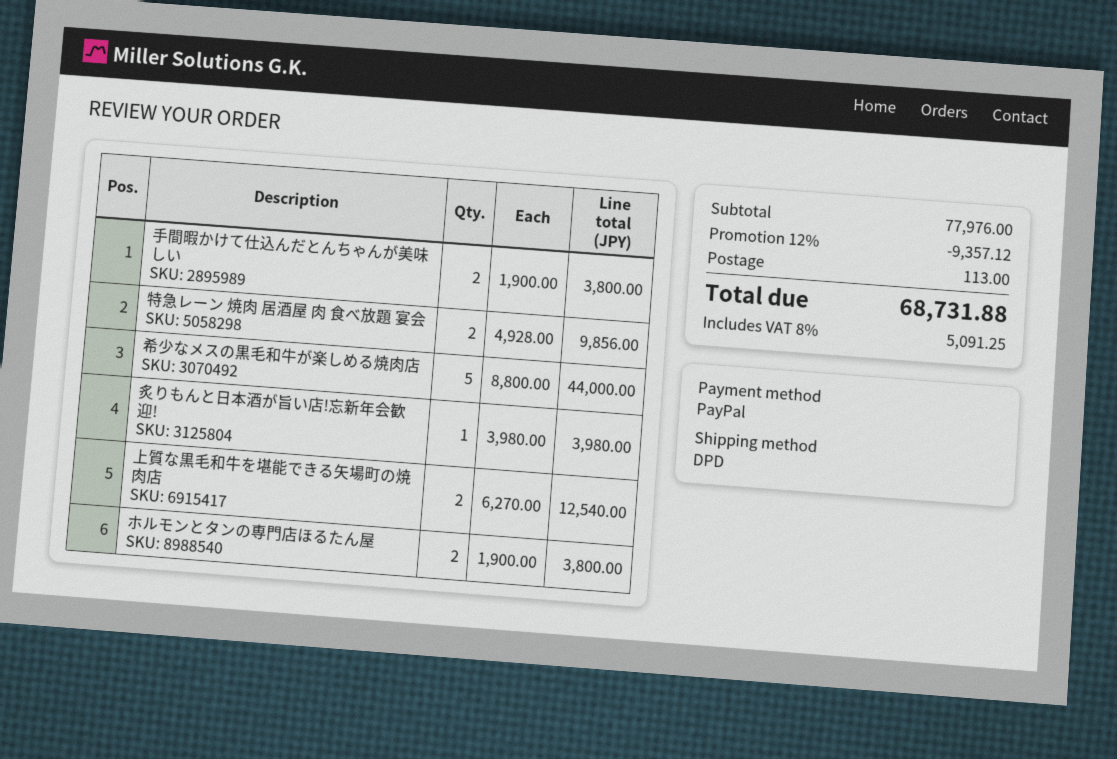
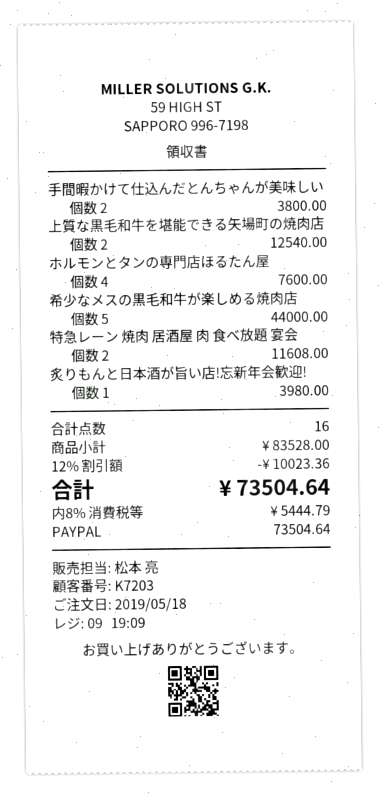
特急レーン 焼肉 居酒屋 肉 食べ放題 宴会: 2 for 9856.00 -> 2 for 11608.00
ホルモンとタンの専門店ほるたん屋: 2 for 3800.00 -> 4 for 7600.00
subtotal: 77976.00 -> 83528.00
discount: 12% = 9357.12 -> 12% = 10023.36
shipping: 113.00 -> none
tax: 8% = 5091.25 -> 8% = 5444.79
total: 68731.88 -> 73504.64

